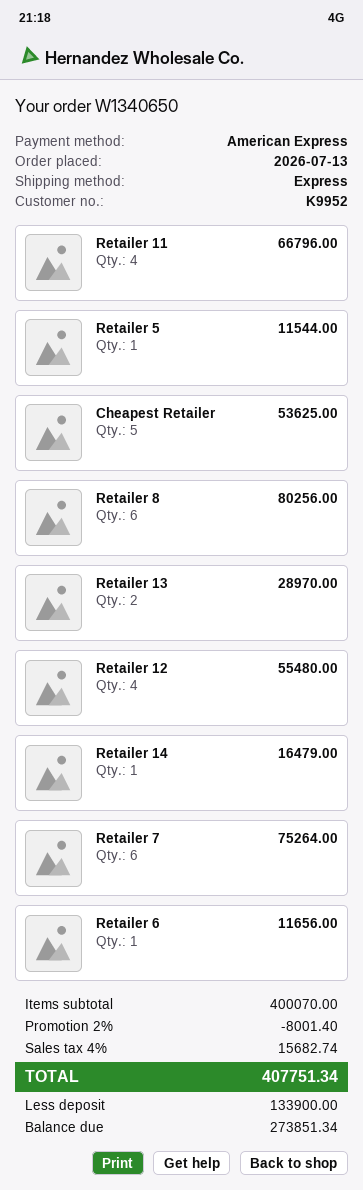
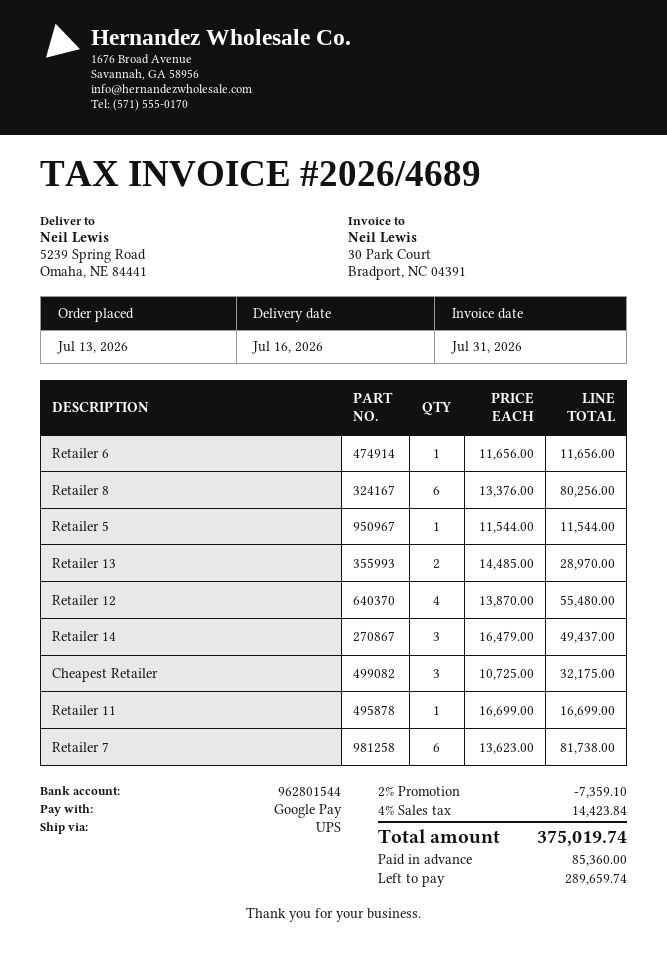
payment method: American Express -> Google Pay
shipping method: express -> UPS
Retailer 11: 4 for 66796.00 -> 1 for 16699.00
Cheapest Retailer: 5 for 53625.00 -> 3 for 32175.00
Retailer 14: 1 for 16479.00 -> 3 for 49437.00
Retailer 7: 6 for 75264.00 -> 6 for 81738.00
discount: 2% = 8001.40 -> 2% = 7359.10
tax: 4% = 15682.74 -> 4% = 14423.84
total: 407751.34 -> 375019.74
deposit: 133900.00 -> 85360.00
balance: 273851.34 -> 289659.74

